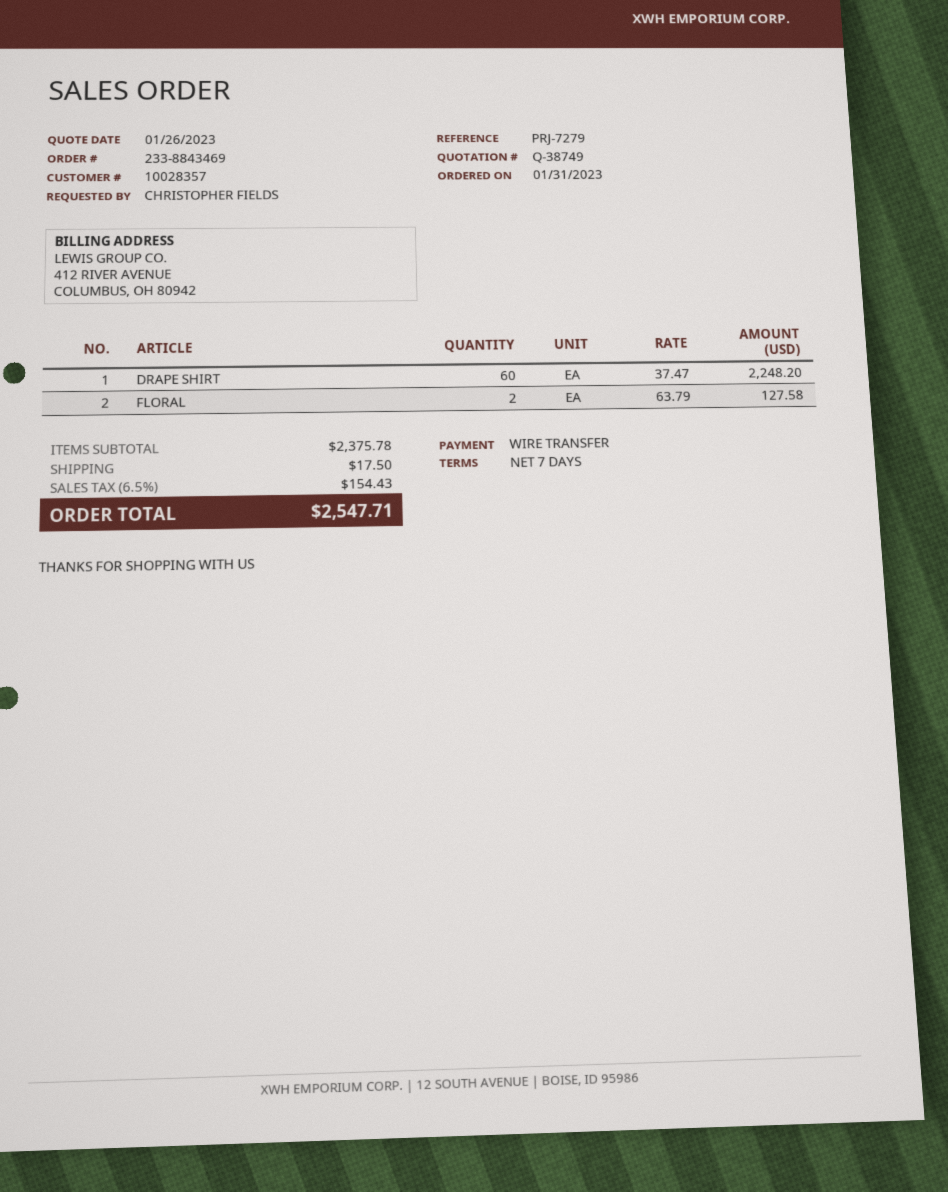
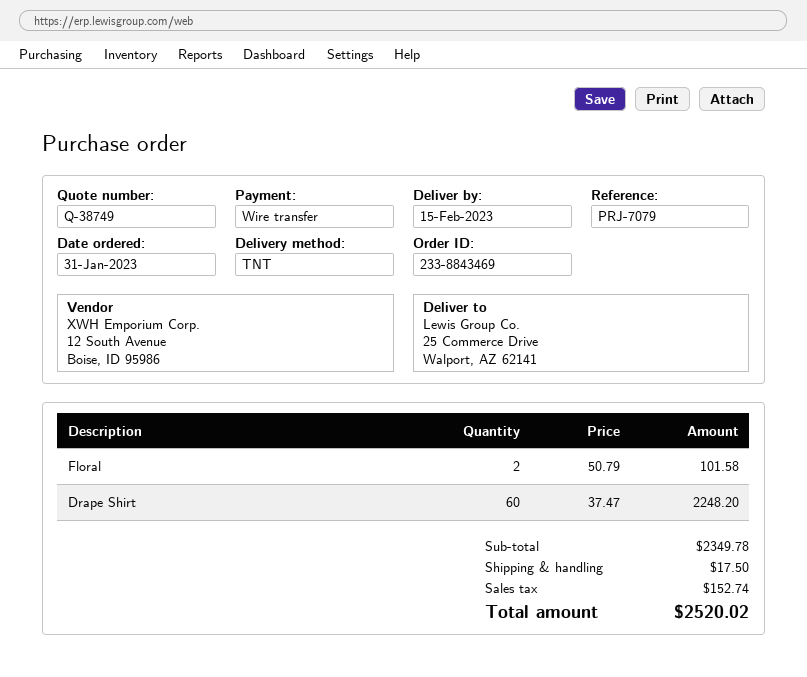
reference: PRJ-7279 -> PRJ-7079
FLORAL: 2 x 63.79 = 127.58 -> 2 x 50.79 = 101.58
subtotal: 2375.78 -> 2349.78
tax: 154.43 -> 152.74
total: 2547.71 -> 2520.02

